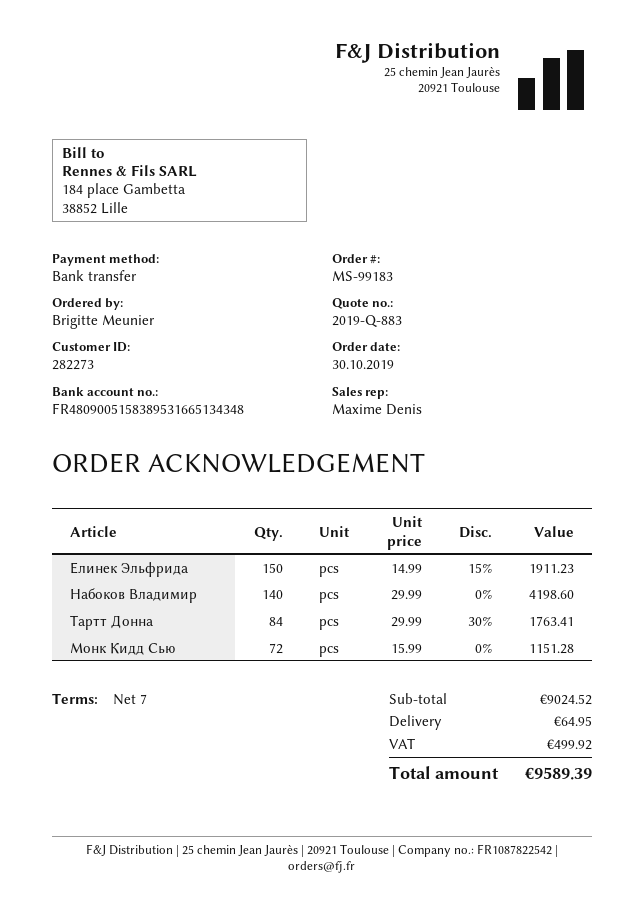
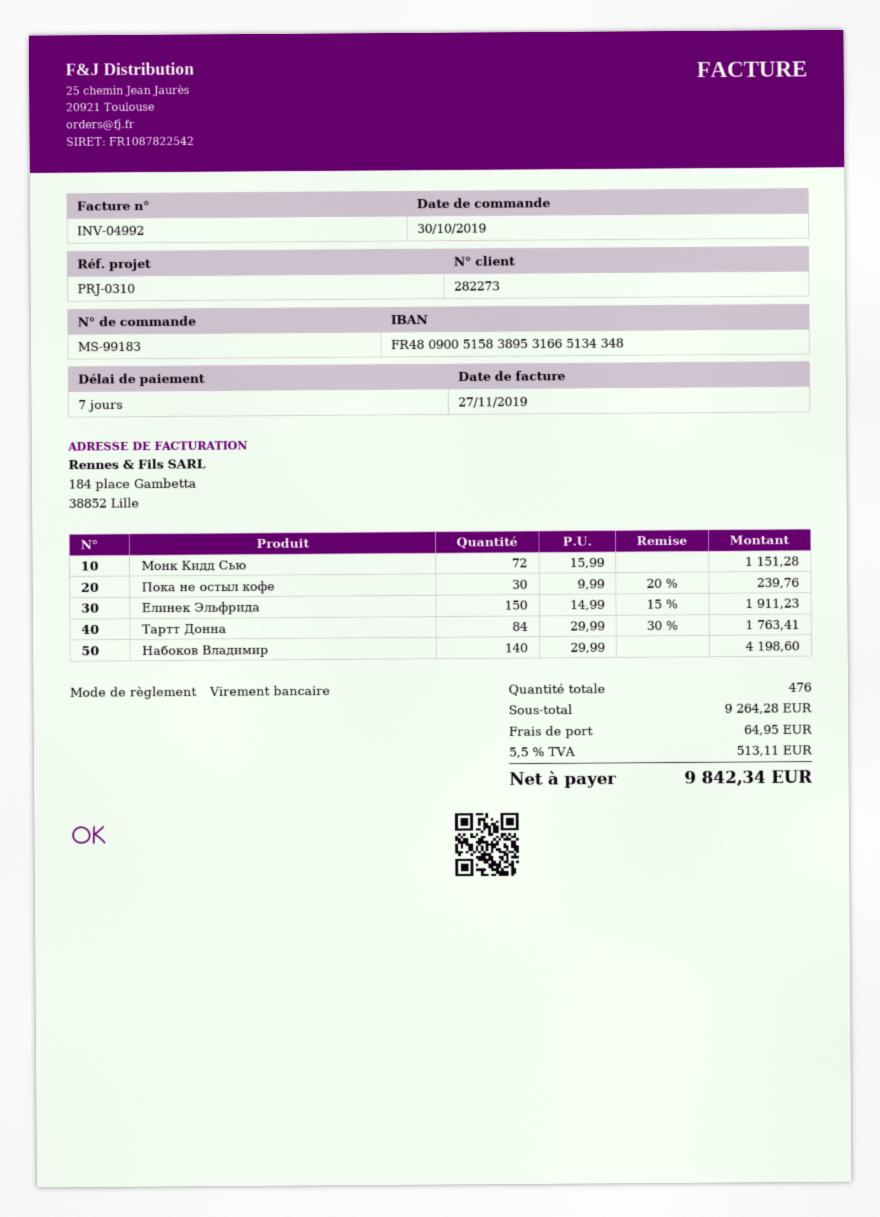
Пока не остыл кофе: none -> 30 x 9.99 - 20% = 239.76
subtotal: 9024.52 -> 9264.28
tax: 499.92 -> 513.11
total: 9589.39 -> 9842.34

